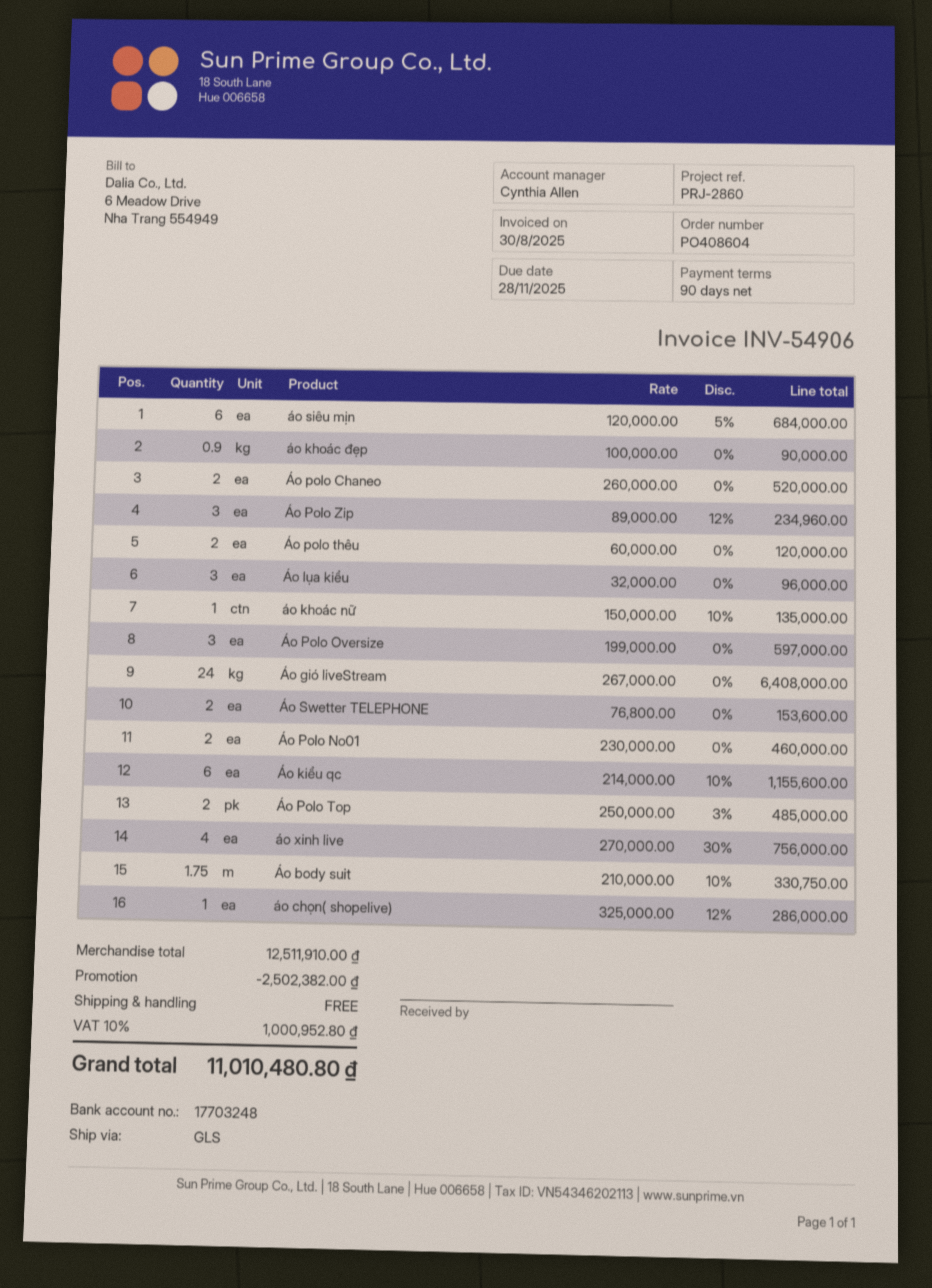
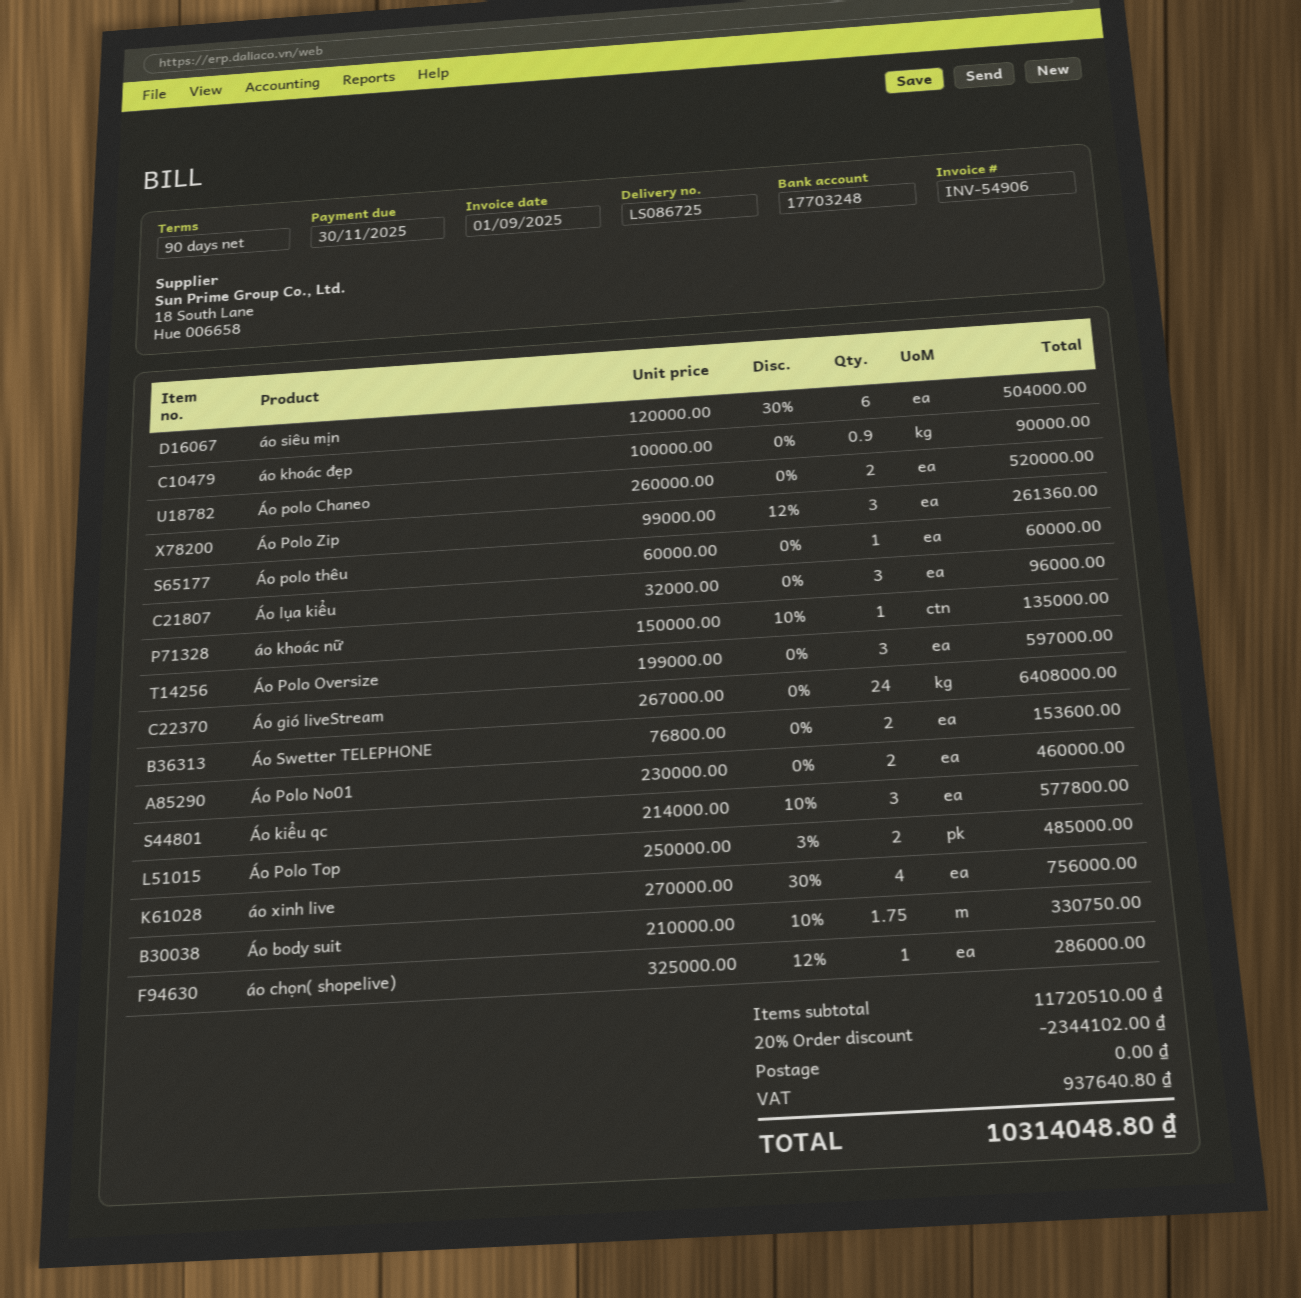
invoice date: 2025-08-30 -> 2025-09-01
due date: 2025-11-28 -> 2025-11-30
áo siêu mịn: 6 x 120000.00 - 5% = 684000.00 -> 6 x 120000.00 - 30% = 504000.00
Áo Polo Zip: 3 x 89000.00 - 12% = 234960.00 -> 3 x 99000.00 - 12% = 261360.00
Áo polo thêu: 2 x 60000.00 = 120000.00 -> 1 x 60000.00 = 60000.00
Áo kiểu qc: 6 x 214000.00 - 10% = 1155600.00 -> 3 x 214000.00 - 10% = 577800.00
subtotal: 12511910.00 -> 11720510.00
discount: 2502382.00 -> 2344102.00
tax: 1000952.80 -> 937640.80
total: 11010480.80 -> 10314048.80

